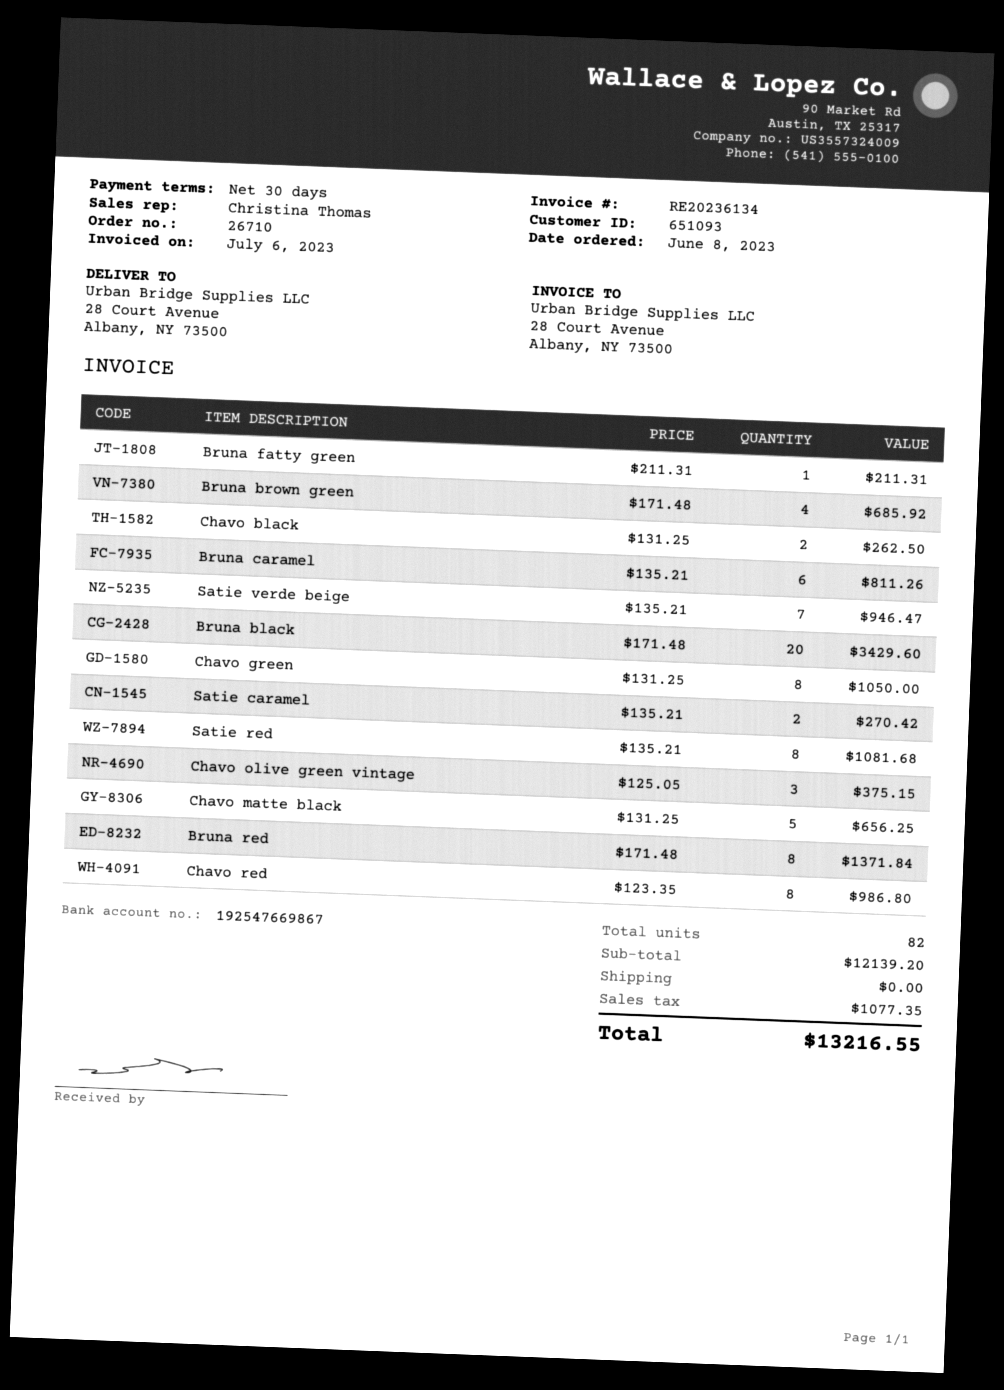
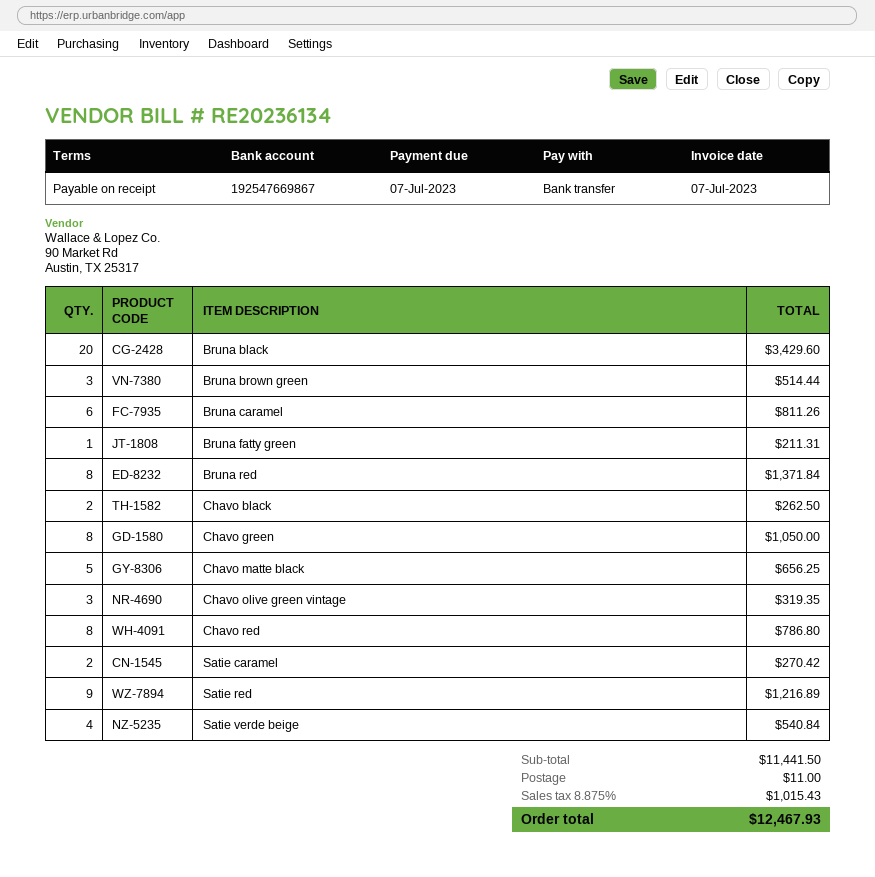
invoice date: 2023-07-06 -> 2023-07-07
payment terms: 30 days -> on receipt
Bruna brown green: 4 for 685.92 -> 3 for 514.44
Satie verde beige: 7 for 946.47 -> 4 for 540.84
Satie red: 8 for 1081.68 -> 9 for 1216.89
Chavo olive green vintage: 3 for 375.15 -> 3 for 319.35
Chavo red: 8 for 986.80 -> 8 for 786.80
subtotal: 12139.20 -> 11441.50
shipping: 0.00 -> 11.00
tax: 1077.35 -> 1015.43
total: 13216.55 -> 12467.93

